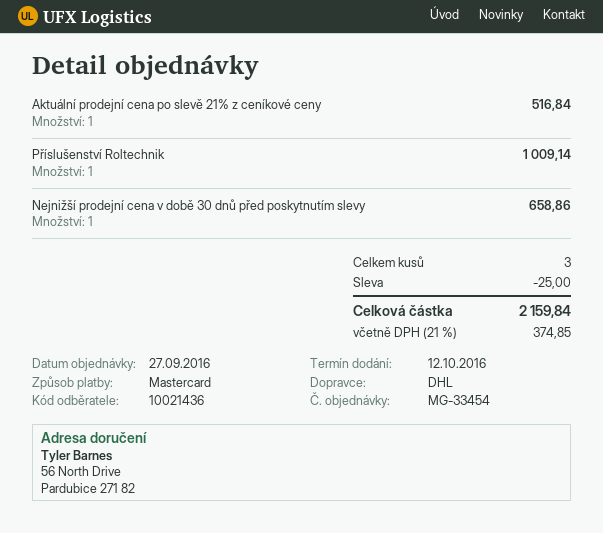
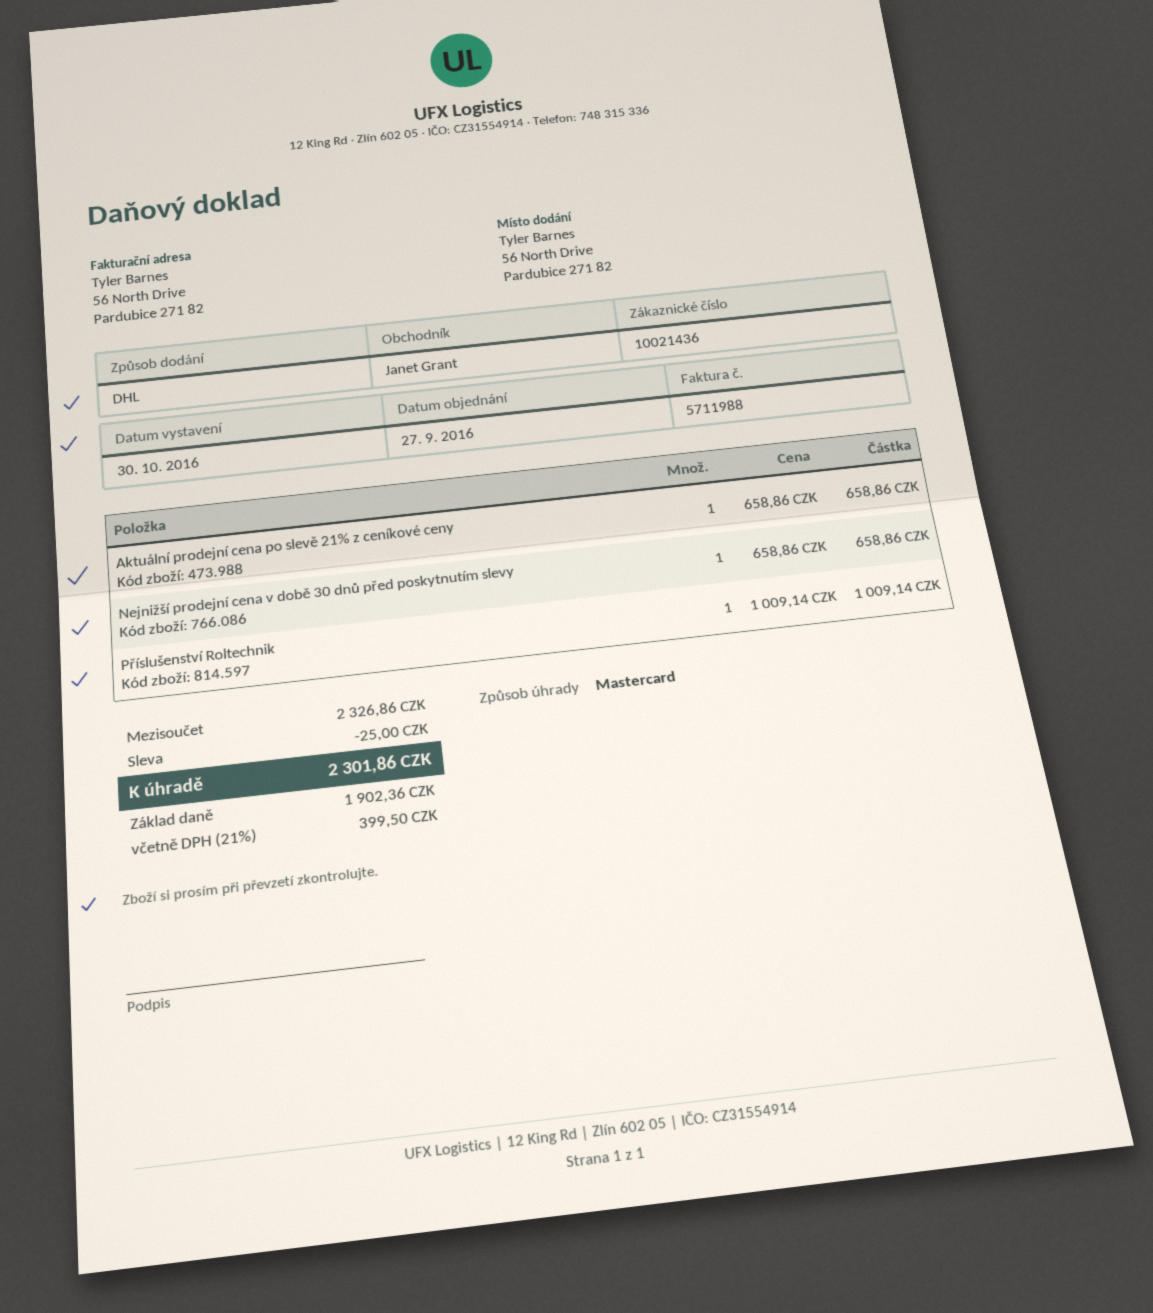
Aktuální prodejní cena po slevě 21% z ceníkové ceny: 1 for 516.84 -> 1 for 658.86
tax: 21% = 374.85 -> 21% = 399.50
total: 2159.84 -> 2301.86

